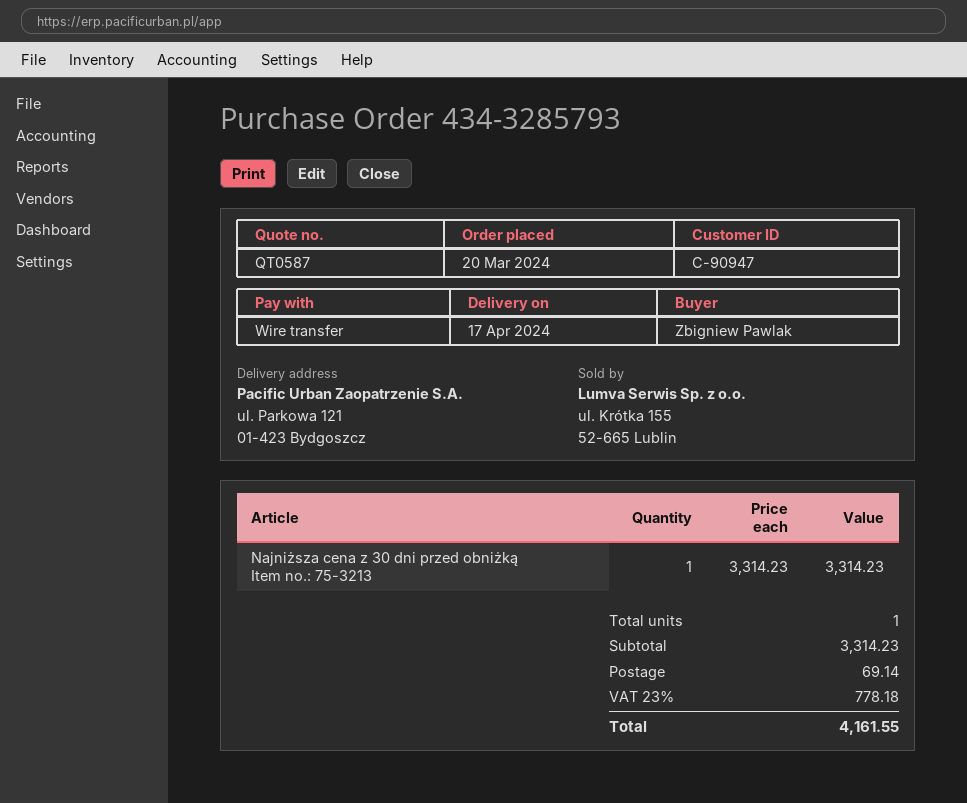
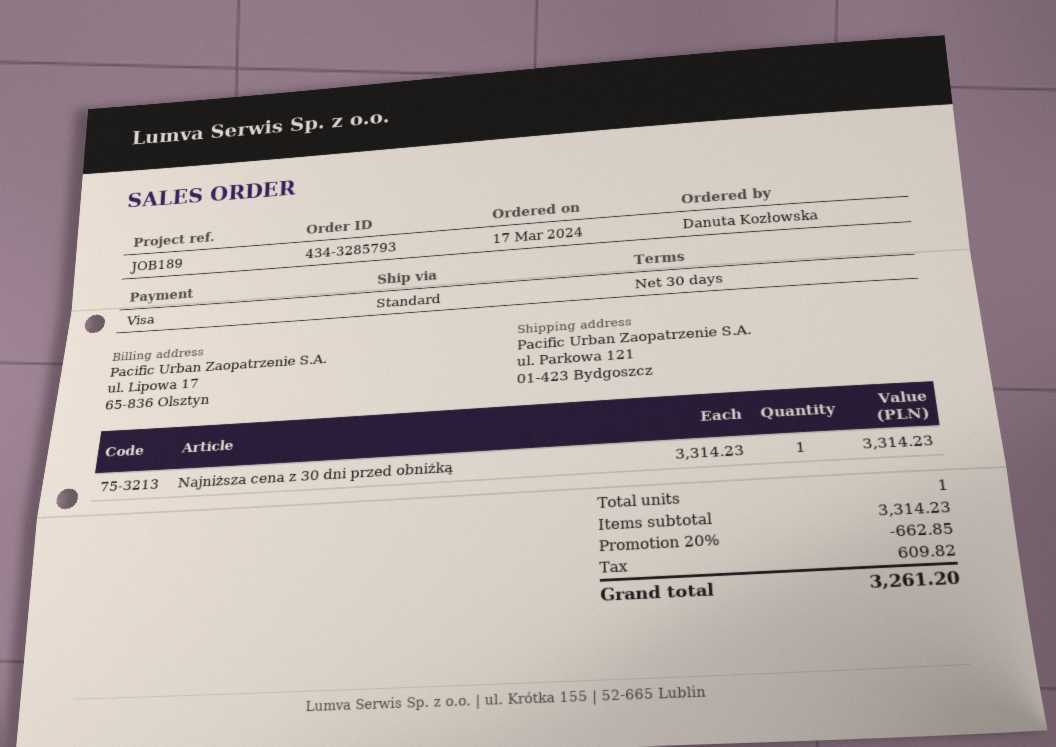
order date: 2024-03-20 -> 2024-03-17
ordered by: Zbigniew Pawlak -> Danuta Kozłowska
payment method: bank transfer -> Visa
discount: none -> 20% = 662.85
shipping: 69.14 -> none
tax: 778.18 -> 609.82
total: 4161.55 -> 3261.20

